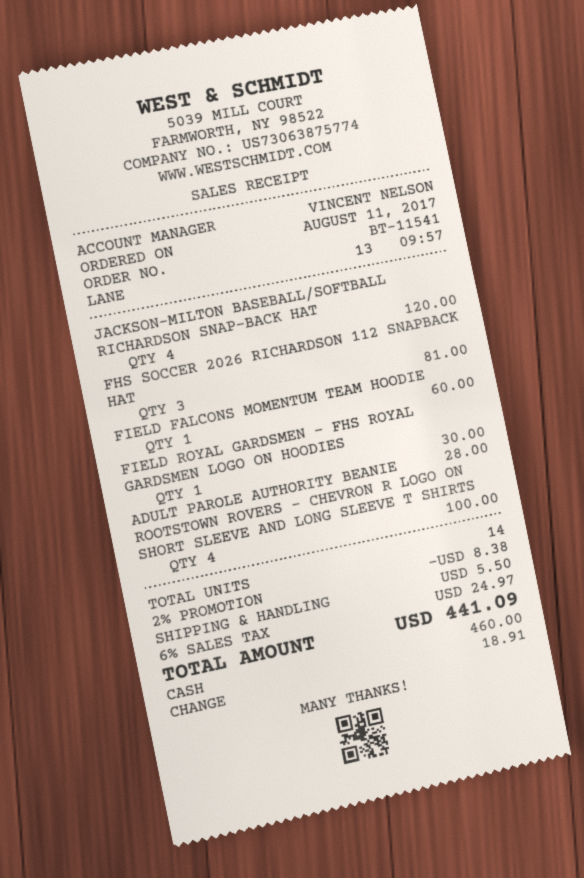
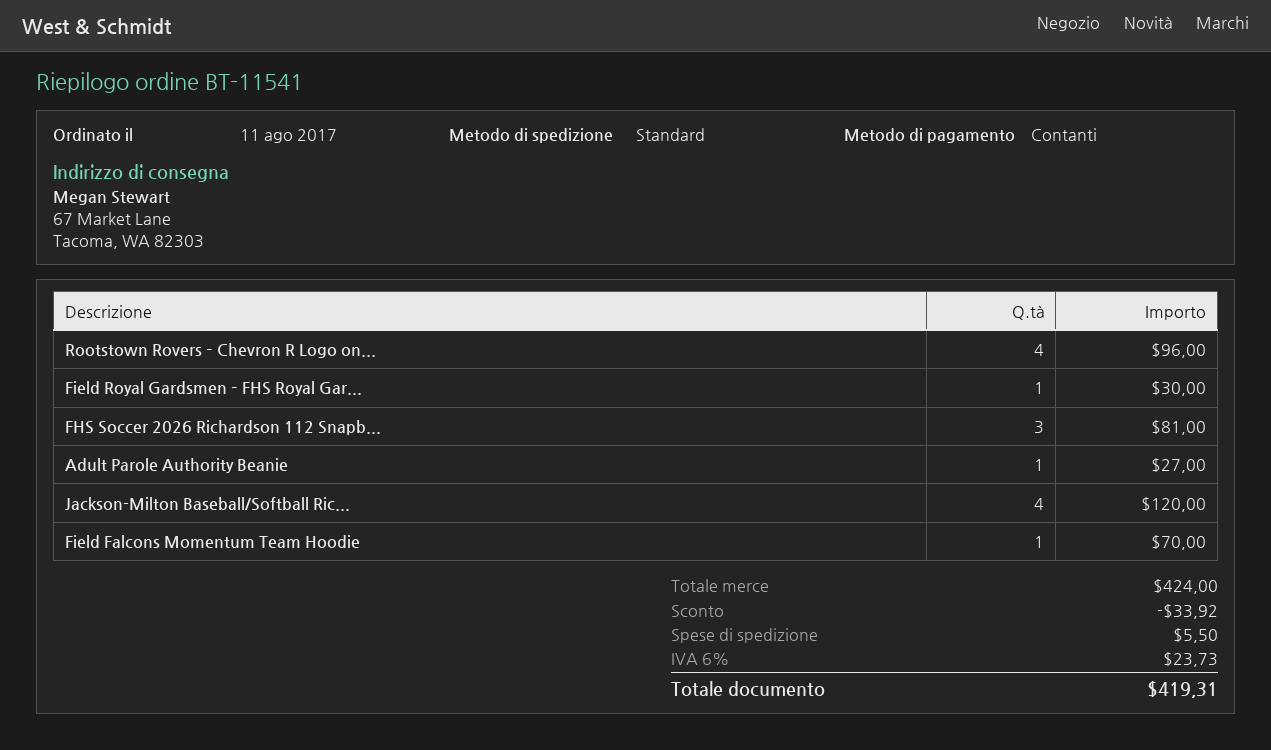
FIELD FALCONS MOMENTUM TEAM HOODIE: 1 for 60.00 -> 1 for 70.00
ADULT PAROLE AUTHORITY BEANIE: 1 for 28.00 -> 1 for 27.00
ROOTSTOWN ROVERS – CHEVRON R LOGO ON SHORT SLEEVE AND LONG SLEEVE T SHIRTS: 4 for 100.00 -> 4 for 96.00
discount: 8.38 -> 33.92
tax: 6% = 24.97 -> 6% = 23.73
total: 441.09 -> 419.31

